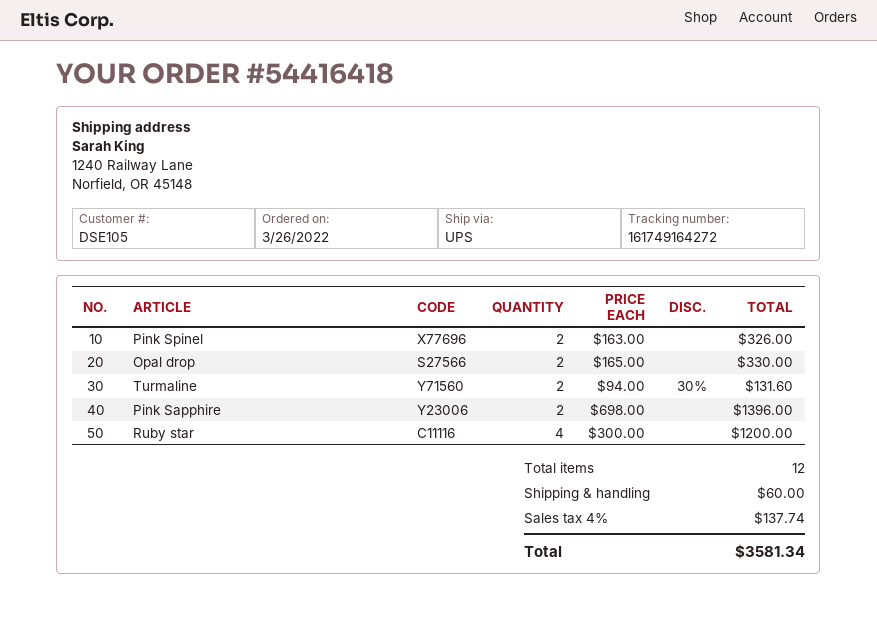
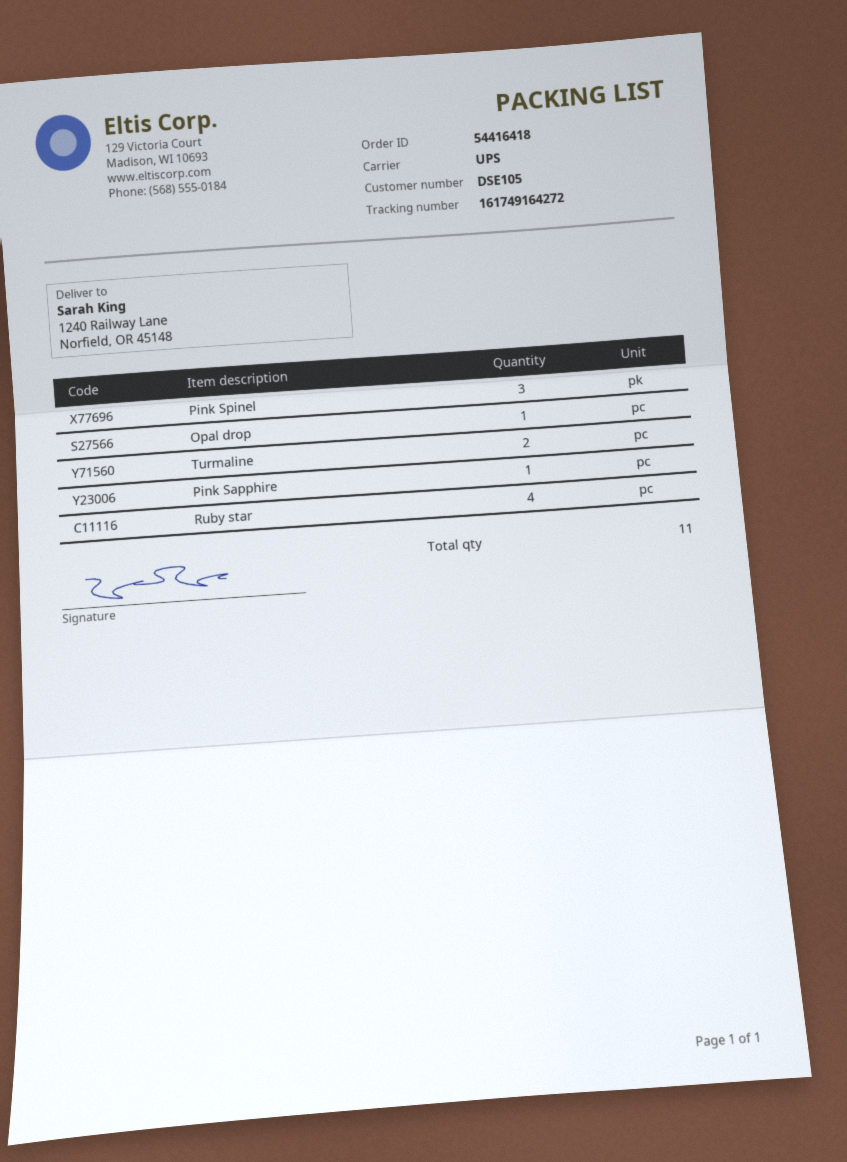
Pink Spinel: 2 -> 3
Opal drop: 2 -> 1
Pink Sapphire: 2 -> 1
total quantity: 12 -> 11

